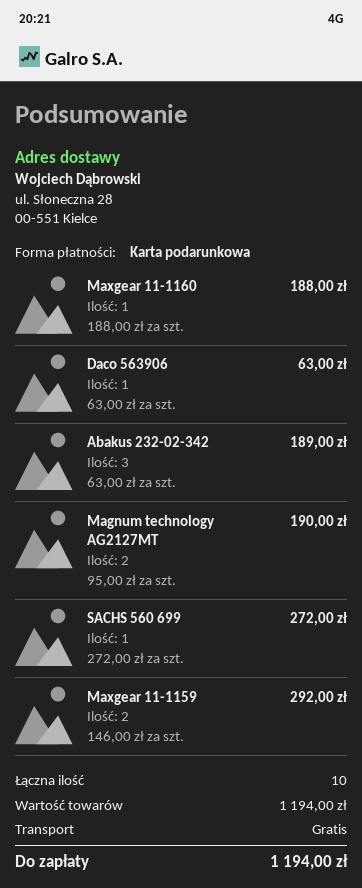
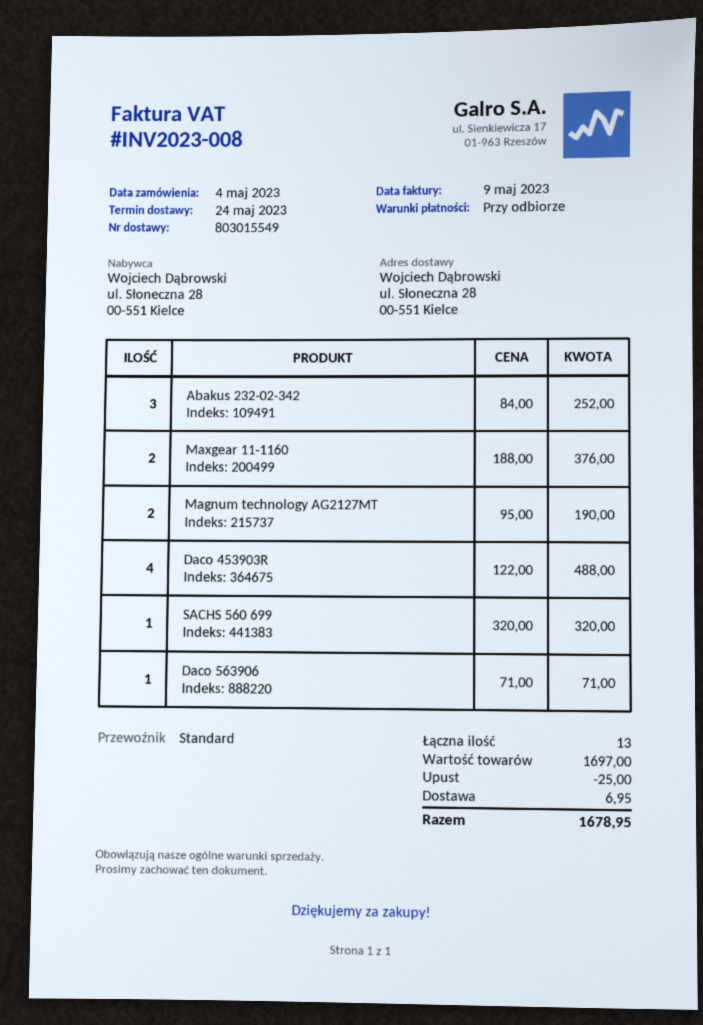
Maxgear 11-1160: 1 x 188.00 = 188.00 -> 2 x 188.00 = 376.00
Daco 563906: 1 x 63.00 = 63.00 -> 1 x 71.00 = 71.00
Abakus 232-02-342: 3 x 63.00 = 189.00 -> 3 x 84.00 = 252.00
SACHS 560 699: 1 x 272.00 = 272.00 -> 1 x 320.00 = 320.00
Maxgear 11-1159: 2 x 146.00 = 292.00 -> none
Daco 453903R: none -> 4 x 122.00 = 488.00
total quantity: 10 -> 13
subtotal: 1194.00 -> 1697.00
discount: none -> 25.00
shipping: 0.00 -> 6.95
total: 1194.00 -> 1678.95

